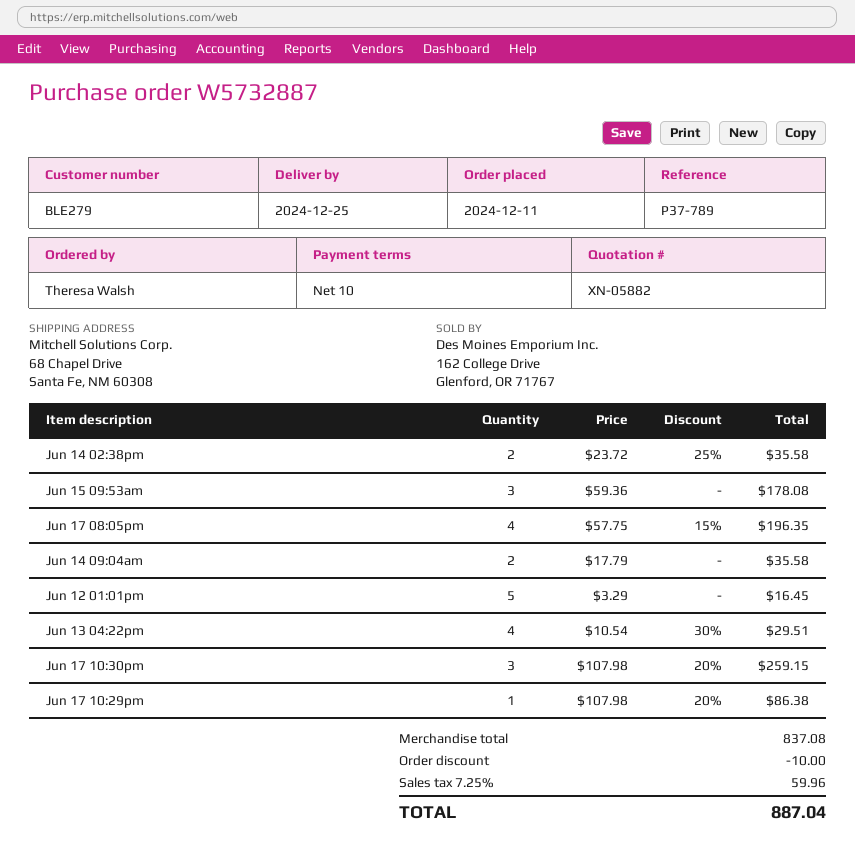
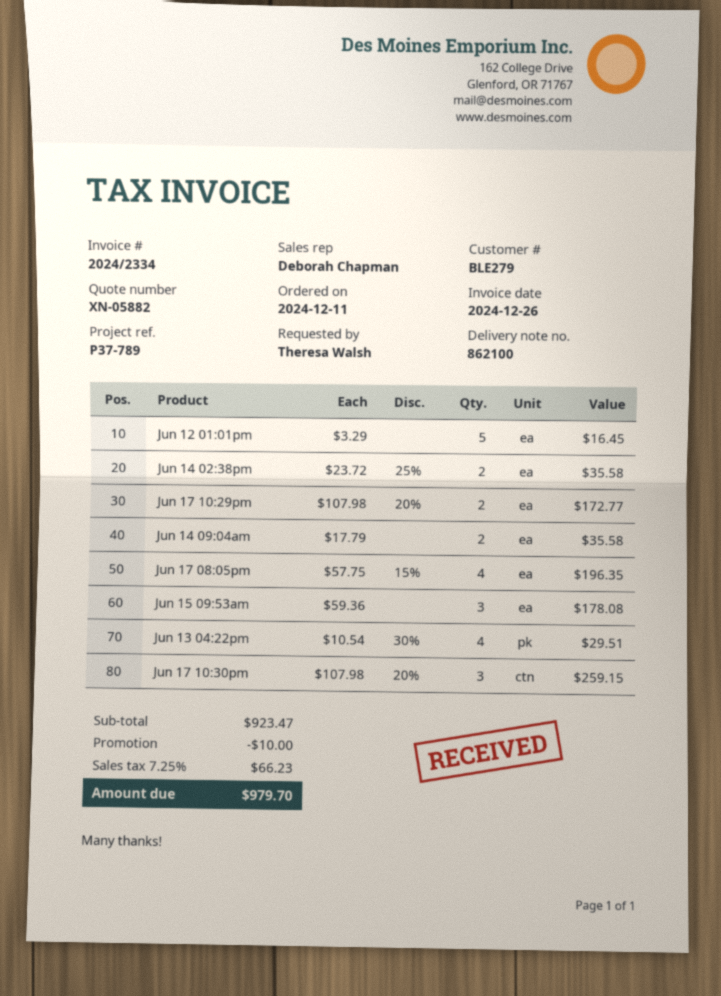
Jun 17 10:29pm: 1 x 107.98 - 20% = 86.38 -> 2 x 107.98 - 20% = 172.77
subtotal: 837.08 -> 923.47
tax: 7.25% = 59.96 -> 7.25% = 66.23
total: 887.04 -> 979.70

